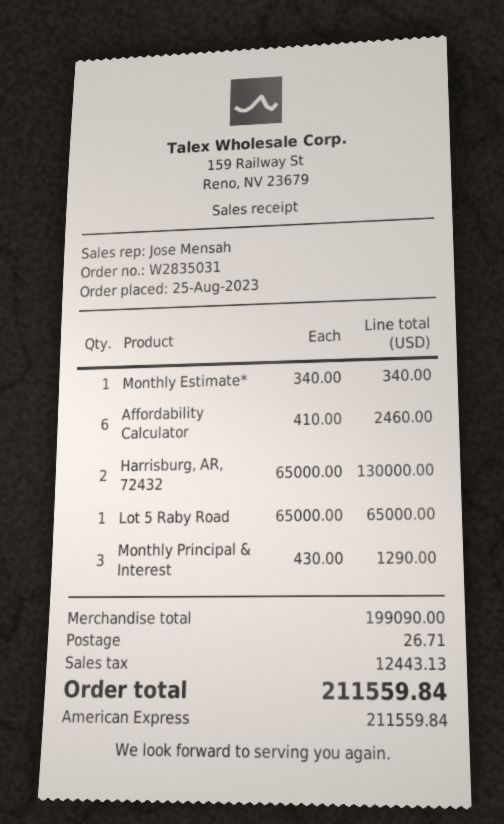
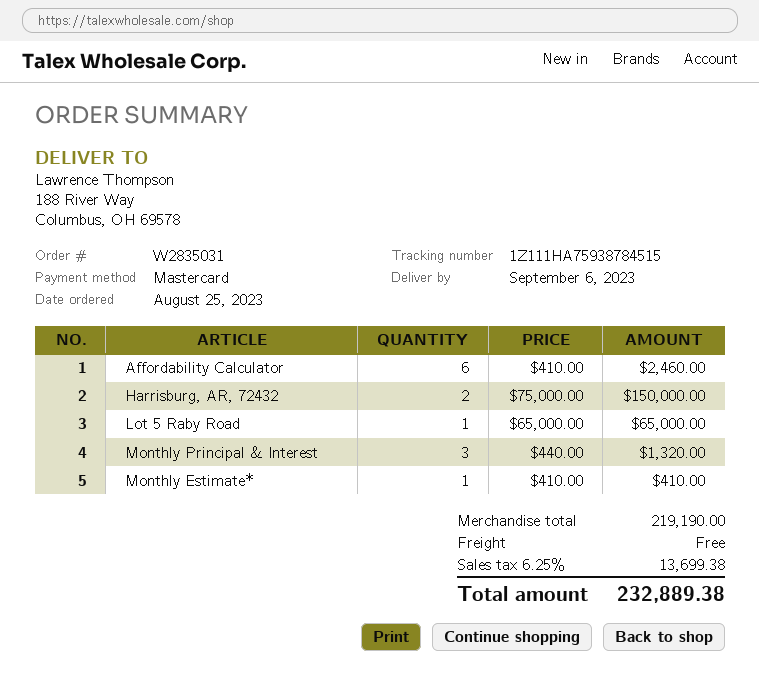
payment method: American Express -> Mastercard
Monthly Estimate*: 1 x 340.00 = 340.00 -> 1 x 410.00 = 410.00
Harrisburg, AR, 72432: 2 x 65000.00 = 130000.00 -> 2 x 75000.00 = 150000.00
Monthly Principal & Interest: 3 x 430.00 = 1290.00 -> 3 x 440.00 = 1320.00
subtotal: 199090.00 -> 219190.00
shipping: 26.71 -> 0.00
tax: 12443.13 -> 13699.38
total: 211559.84 -> 232889.38

